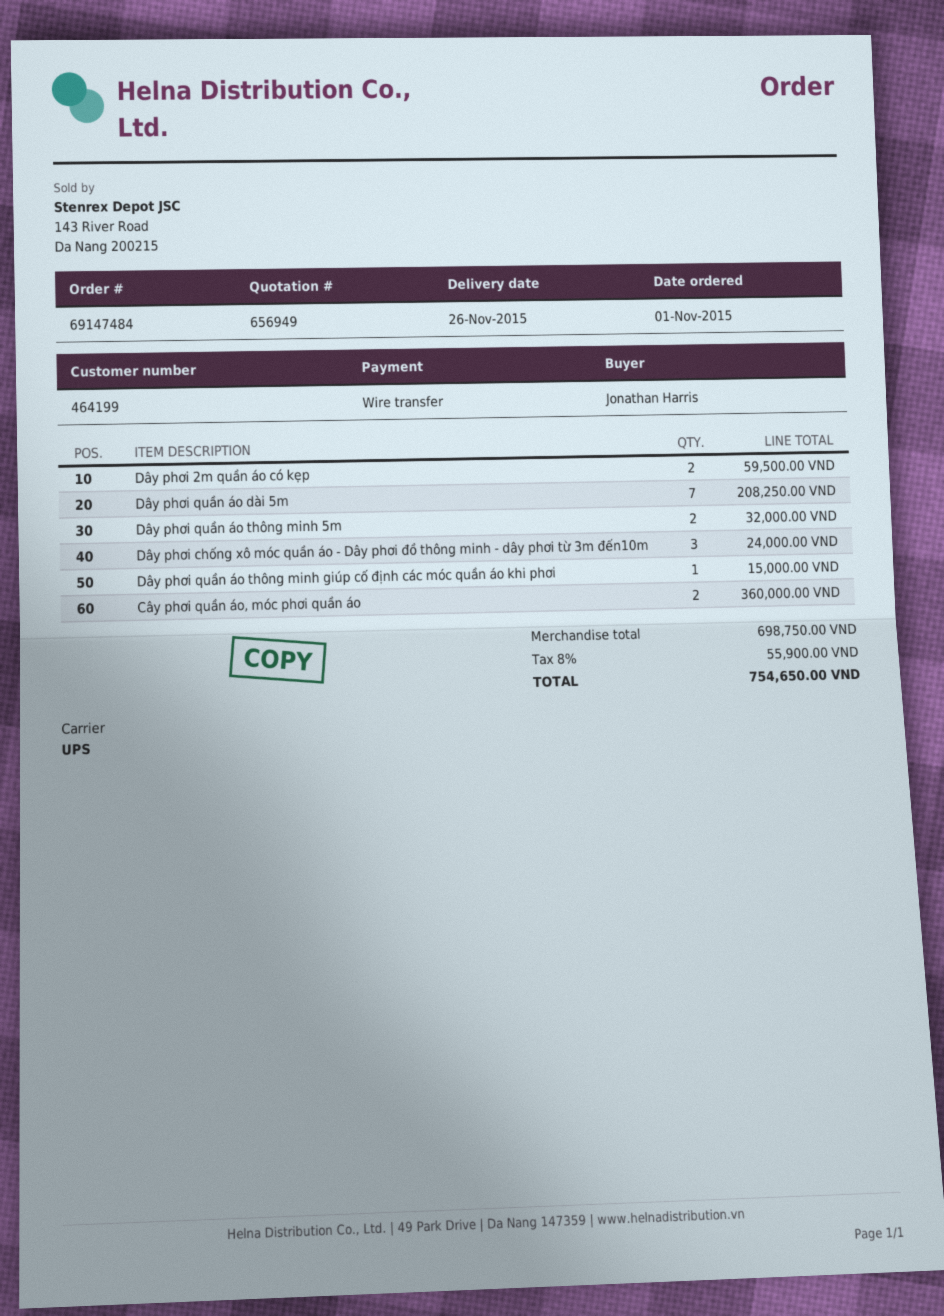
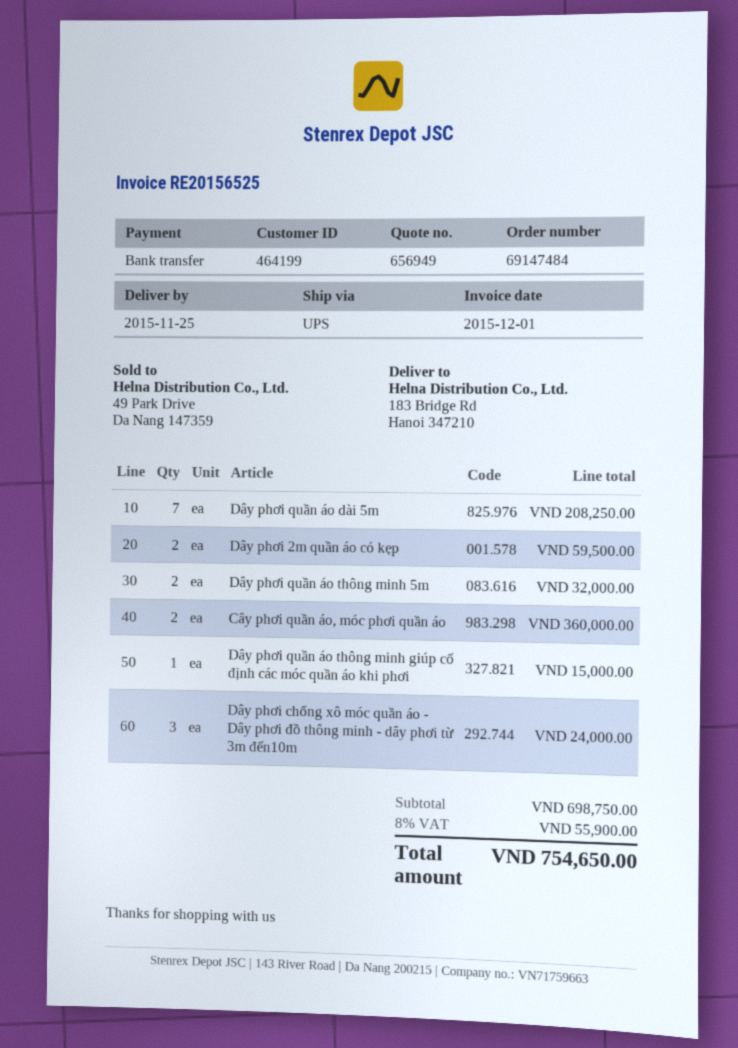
delivery date: 2015-11-26 -> 2015-11-25

